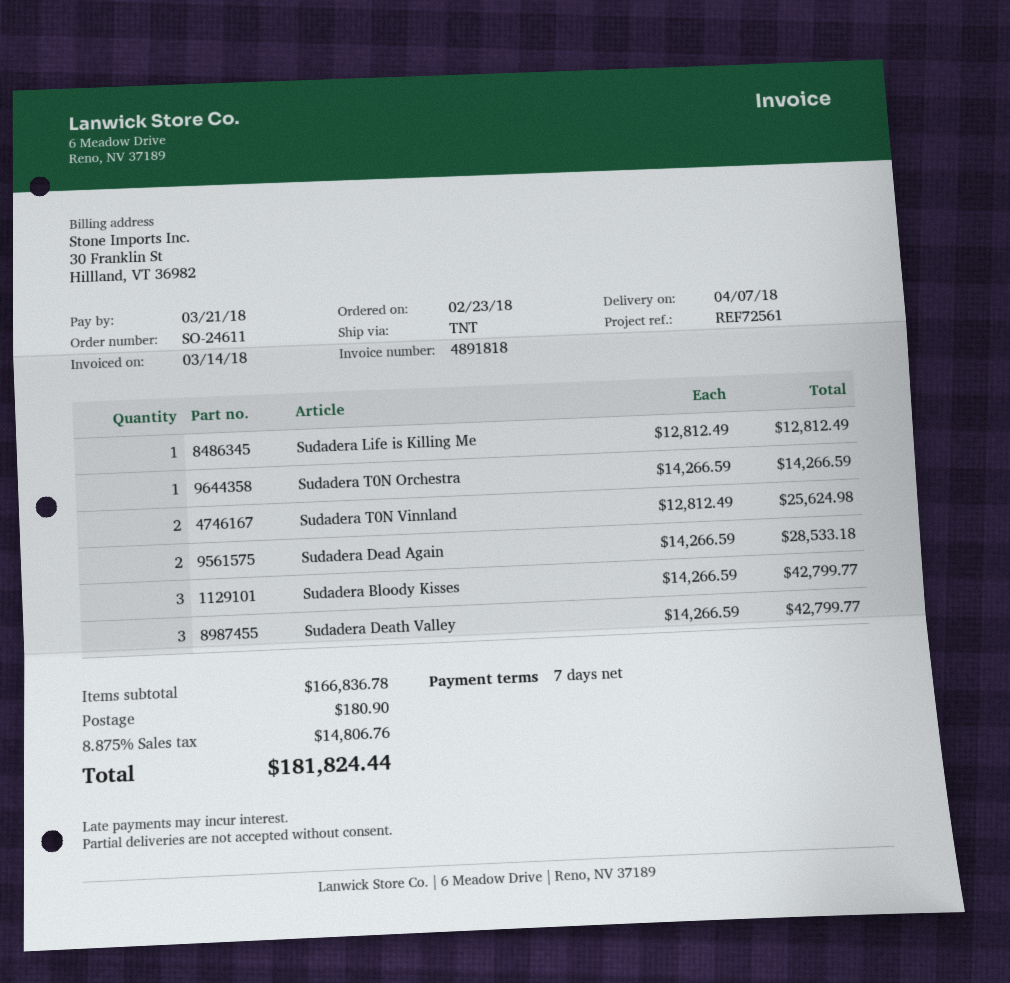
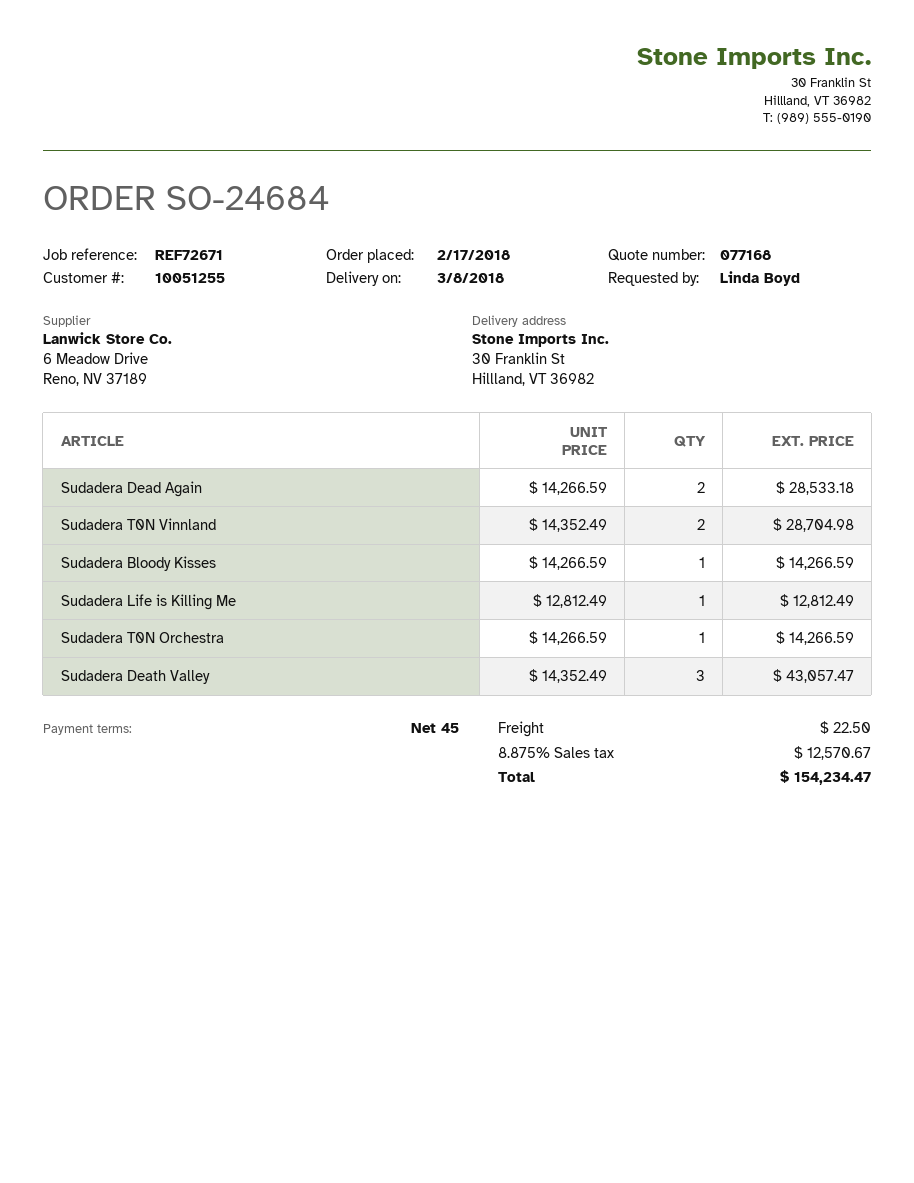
order number: SO-24611 -> SO-24684
order date: 2018-02-23 -> 2018-02-17
delivery date: 2018-04-07 -> 2018-03-08
payment terms: 7 days -> 45 days
reference: REF72561 -> REF72671
Sudadera T0N Vinnland: 2 x 12812.49 = 25624.98 -> 2 x 14352.49 = 28704.98
Sudadera Bloody Kisses: 3 x 14266.59 = 42799.77 -> 1 x 14266.59 = 14266.59
Sudadera Death Valley: 3 x 14266.59 = 42799.77 -> 3 x 14352.49 = 43057.47
shipping: 180.90 -> 22.50
tax: 8.875% = 14806.76 -> 8.875% = 12570.67
total: 181824.44 -> 154234.47

